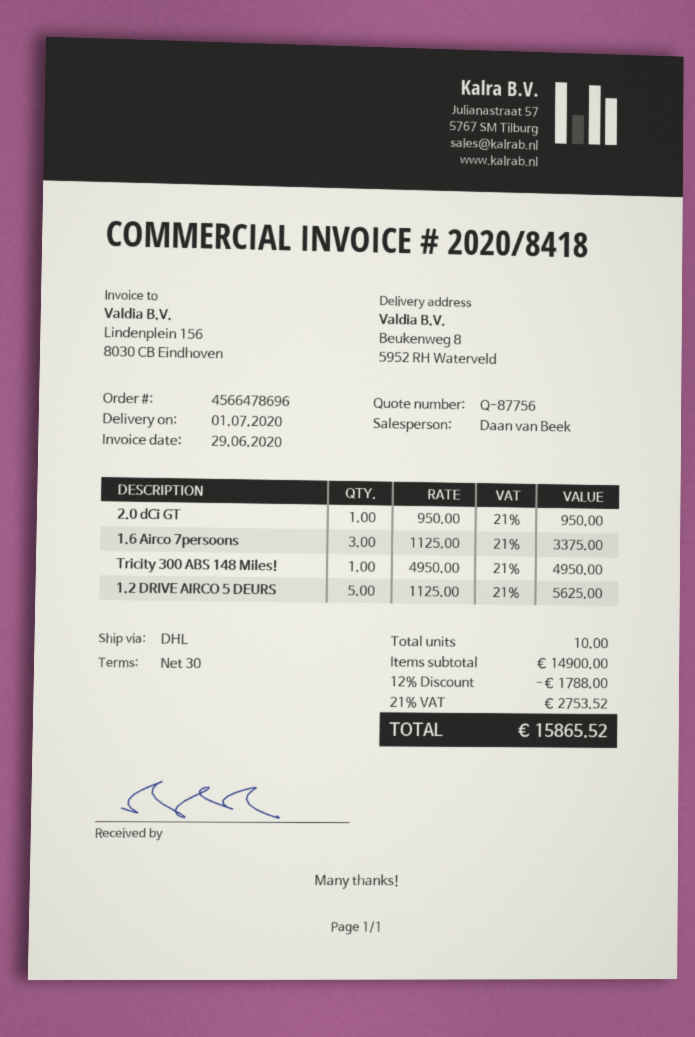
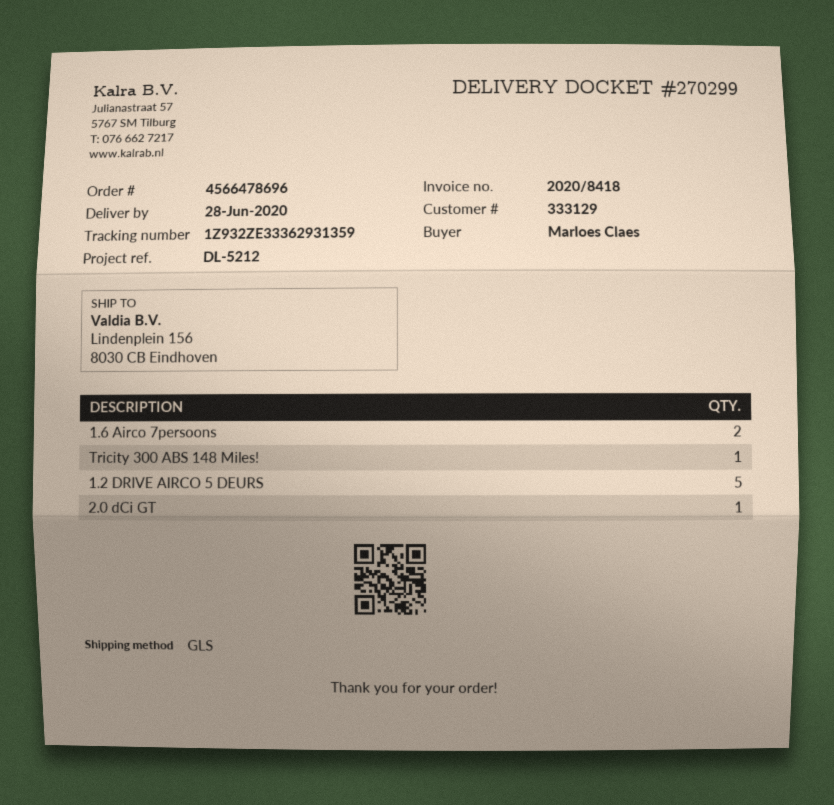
delivery date: 2020-07-01 -> 2020-06-28
shipping method: DHL -> GLS
ship to: Beukenweg 8, 5952 RH Waterveld -> Lindenplein 156, 8030 CB Eindhoven
1.6 Airco 7persoons: 3 -> 2

